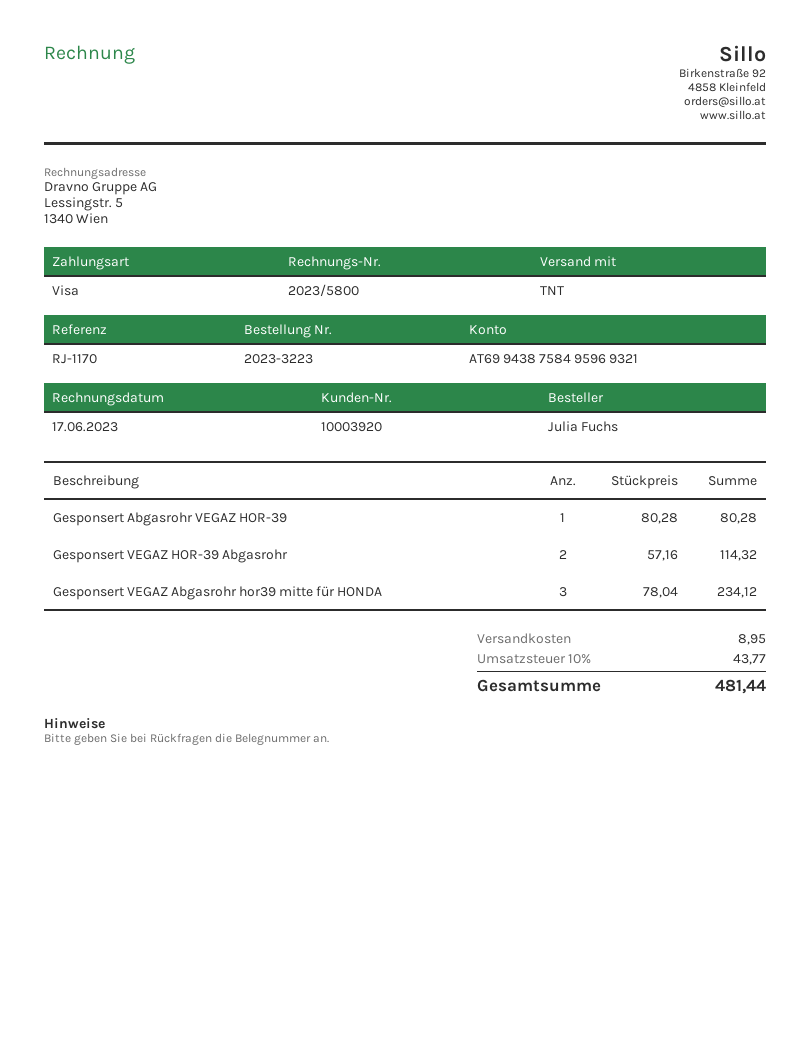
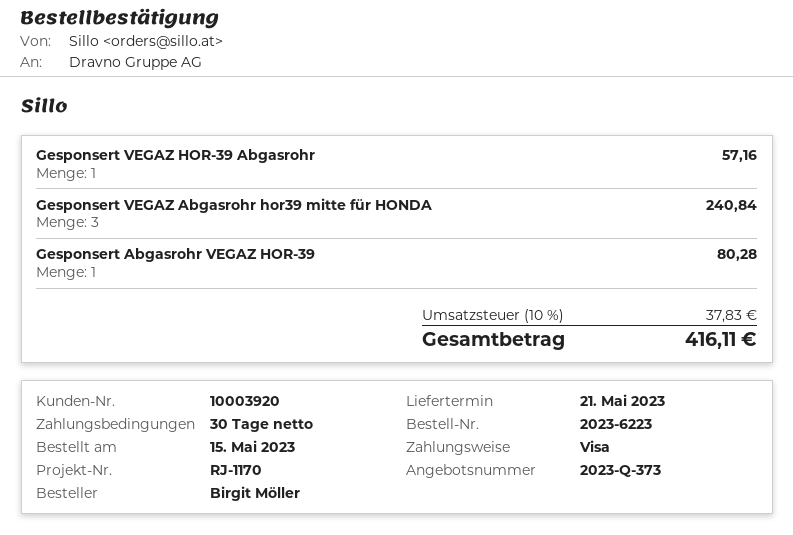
order number: 2023-3223 -> 2023-6223
ordered by: Julia Fuchs -> Birgit Möller
Gesponsert VEGAZ HOR-39 Abgasrohr: 2 for 114.32 -> 1 for 57.16
Gesponsert VEGAZ Abgasrohr hor39 mitte für HONDA: 3 for 234.12 -> 3 for 240.84
shipping: 8.95 -> none
tax: 10% = 43.77 -> 10% = 37.83
total: 481.44 -> 416.11

